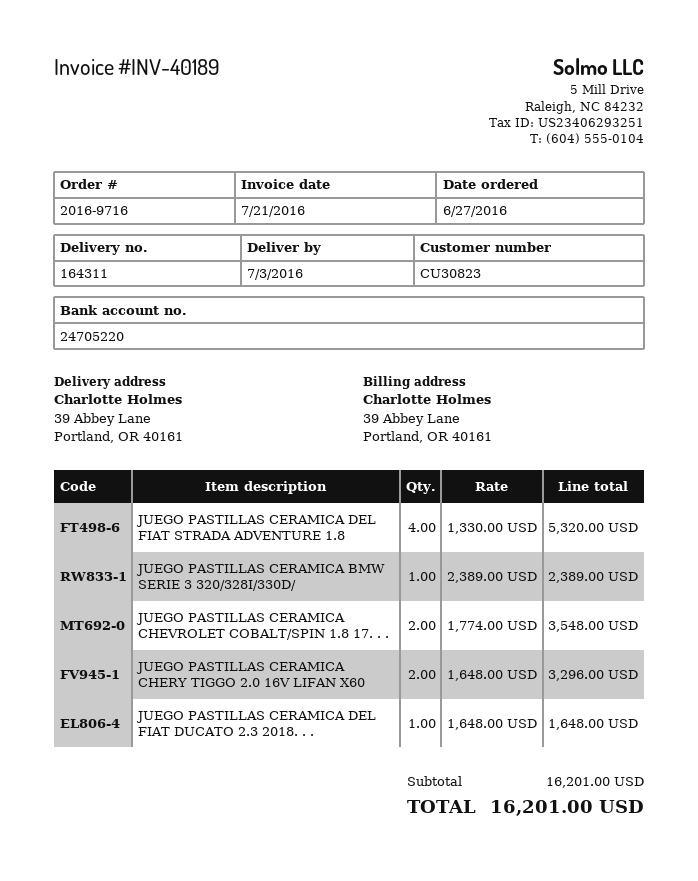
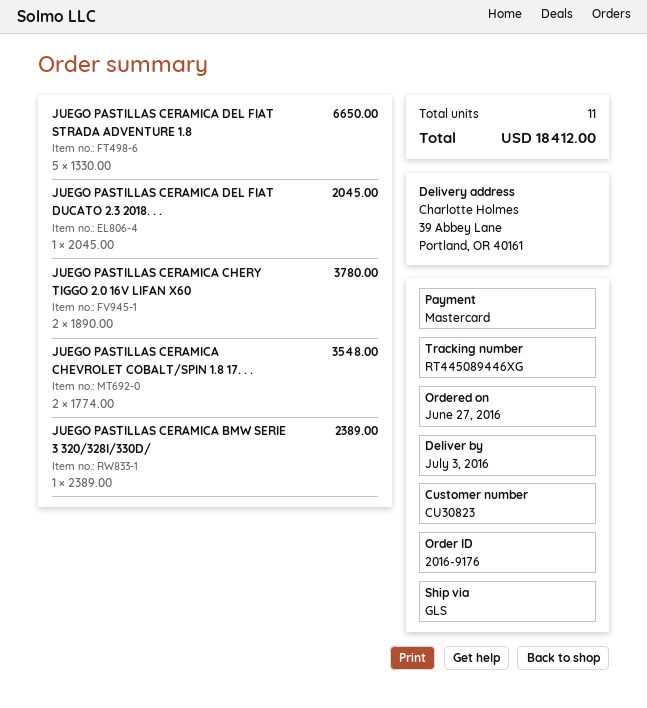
order number: 2016-9716 -> 2016-9176
JUEGO PASTILLAS CERAMICA DEL FIAT STRADA ADVENTURE 1.8: 4 x 1330.00 = 5320.00 -> 5 x 1330.00 = 6650.00
JUEGO PASTILLAS CERAMICA CHERY TIGGO 2.0 16V LIFAN X60: 2 x 1648.00 = 3296.00 -> 2 x 1890.00 = 3780.00
JUEGO PASTILLAS CERAMICA DEL FIAT DUCATO 2.3 2018. . .: 1 x 1648.00 = 1648.00 -> 1 x 2045.00 = 2045.00
total: 16201.00 -> 18412.00

